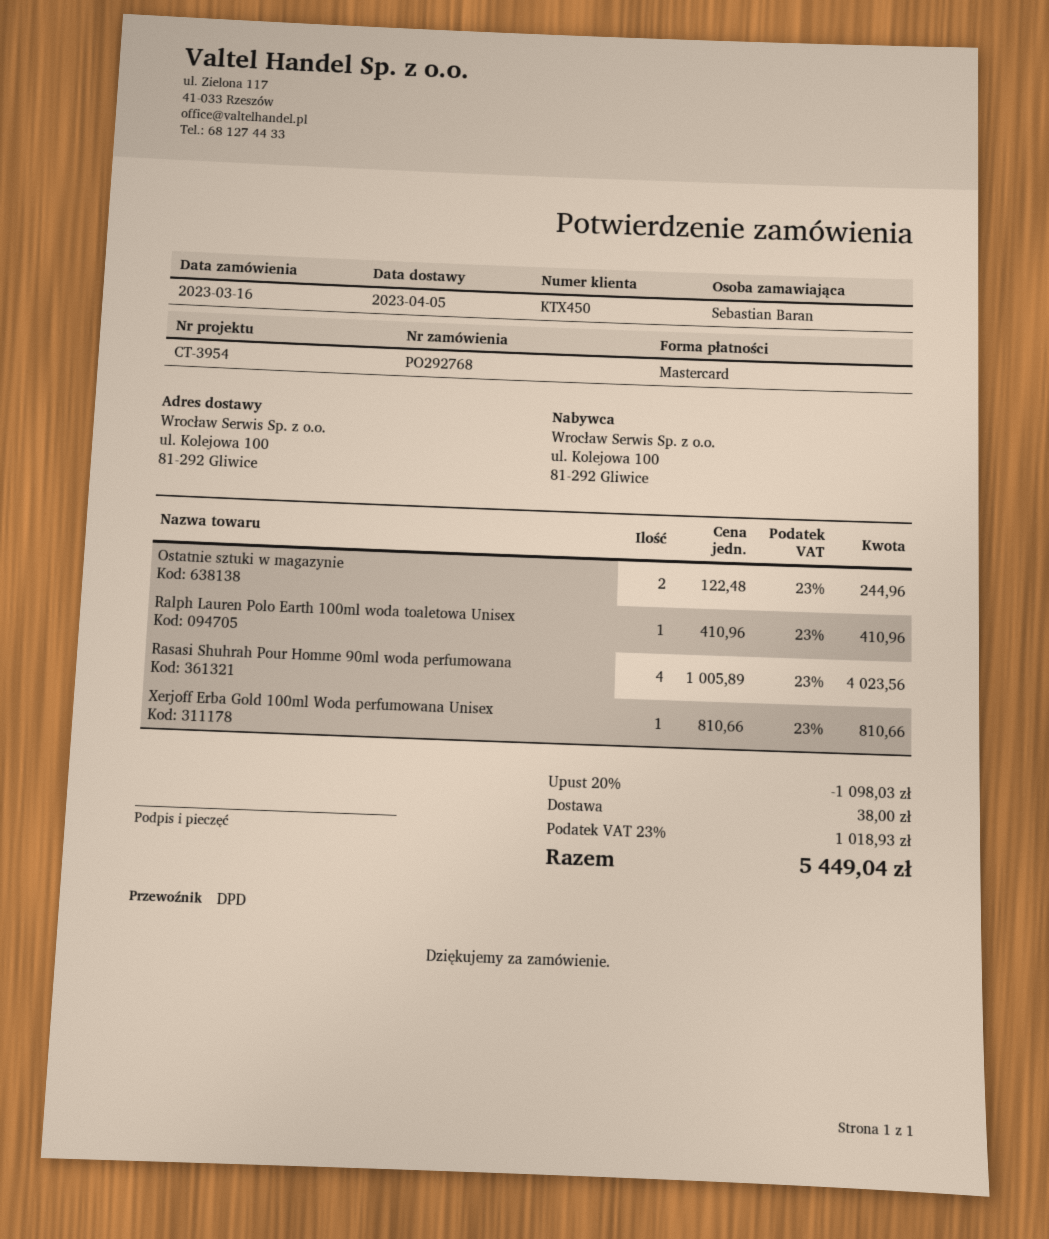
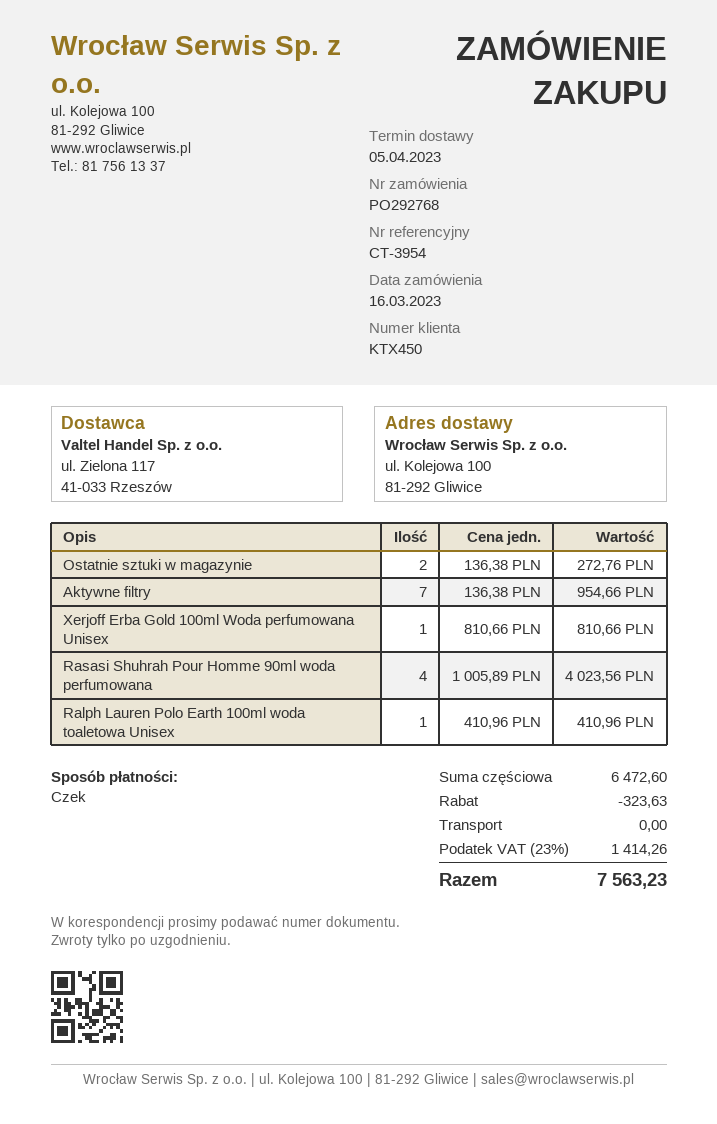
payment method: Mastercard -> cheque
Ostatnie sztuki w magazynie: 2 x 122.48 = 244.96 -> 2 x 136.38 = 272.76
Aktywne filtry: none -> 7 x 136.38 = 954.66
discount: 1098.03 -> 323.63
shipping: 38.00 -> 0.00
tax: 23% = 1018.93 -> 23% = 1414.26
total: 5449.04 -> 7563.23

